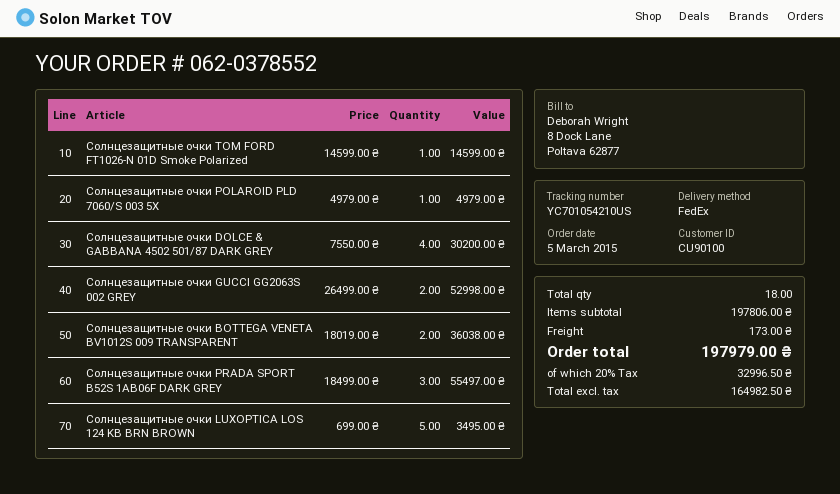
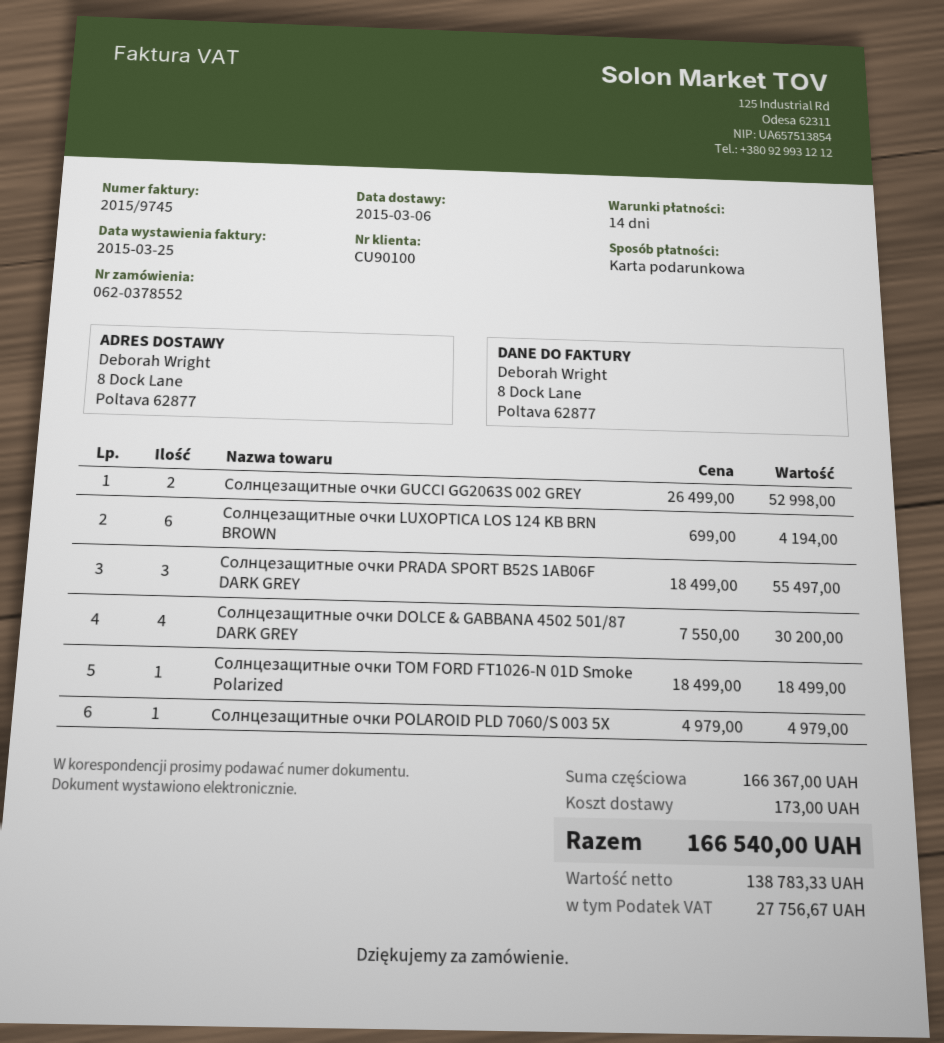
Солнцезащитные очки TOM FORD FT1026-N 01D Smoke Polarized: 1 x 14599.00 = 14599.00 -> 1 x 18499.00 = 18499.00
Солнцезащитные очки BOTTEGA VENETA BV1012S 009 TRANSPARENT: 2 x 18019.00 = 36038.00 -> none
Солнцезащитные очки LUXOPTICA LOS 124 KB BRN BROWN: 5 x 699.00 = 3495.00 -> 6 x 699.00 = 4194.00
subtotal: 197806.00 -> 166367.00
net: 164982.50 -> 138783.33
tax: 32996.50 -> 27756.67
total: 197979.00 -> 166540.00

